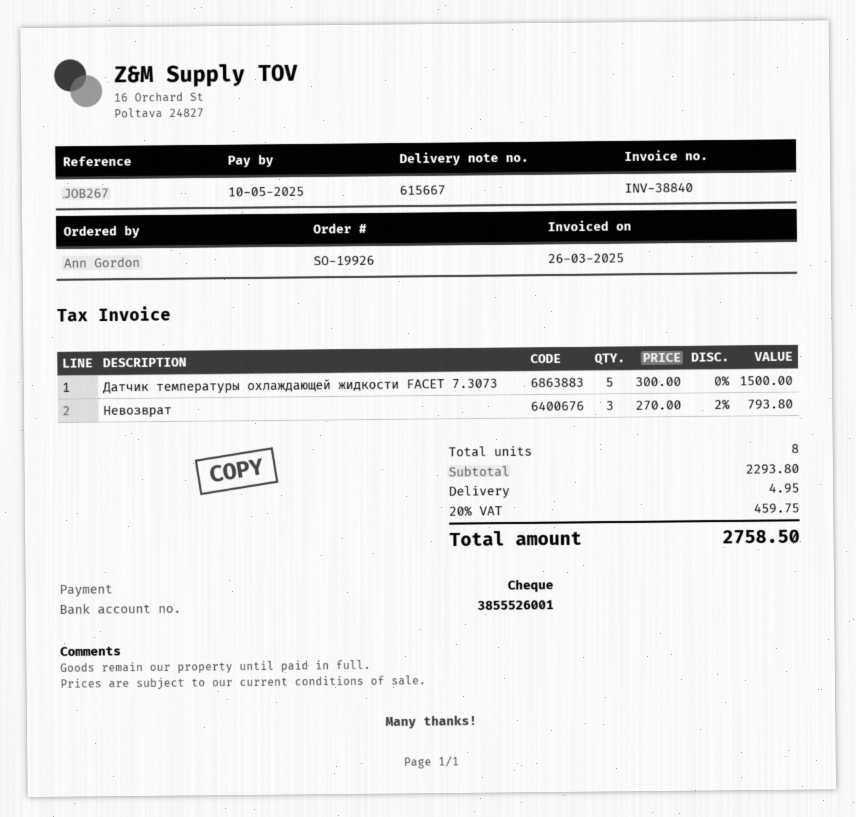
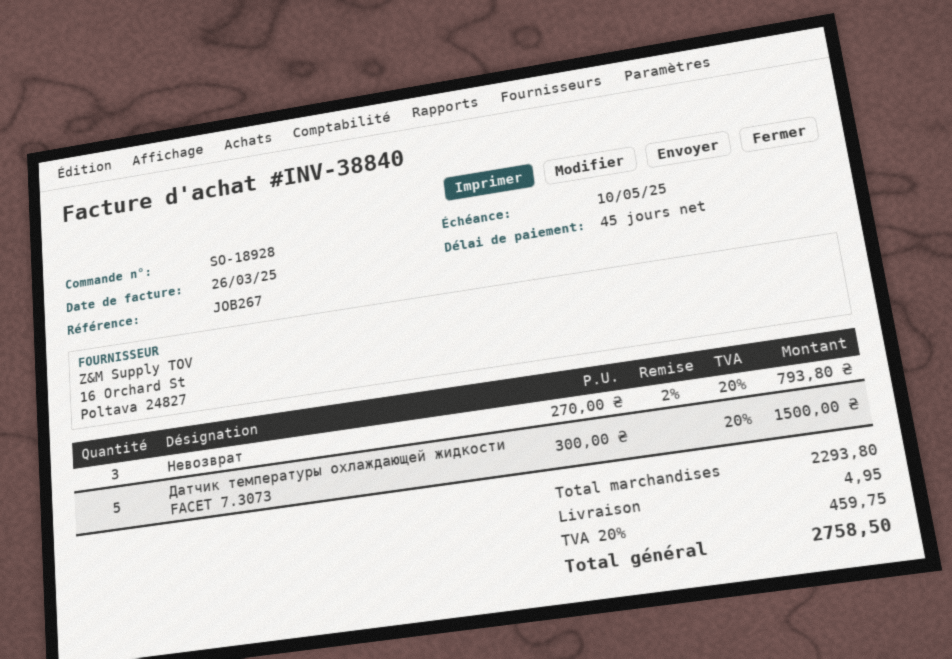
order number: SO-19926 -> SO-18928

